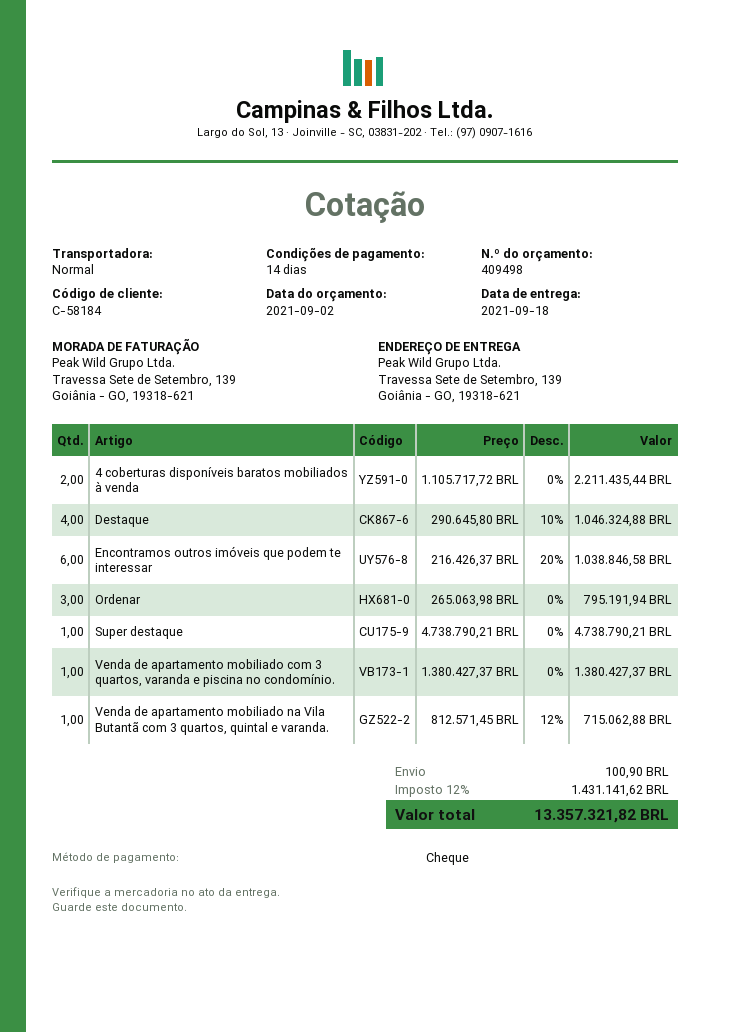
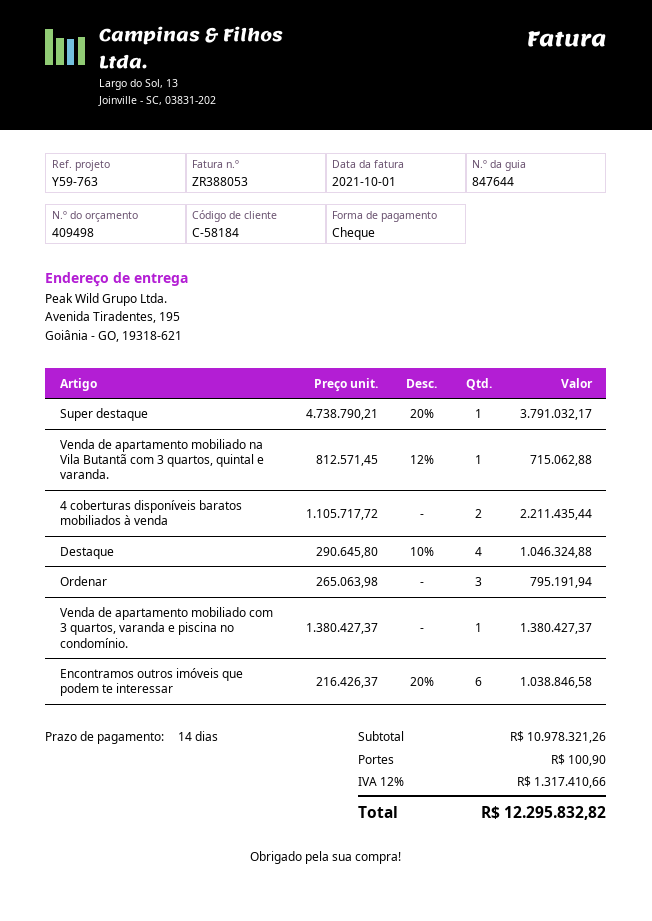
ship to: Travessa Sete de Setembro, 139, Goiânia - GO, 19318-621 -> Avenida Tiradentes, 195, Goiânia - GO, 19318-621
Super destaque: 1 x 4738790.21 = 4738790.21 -> 1 x 4738790.21 - 20% = 3791032.17
tax: 12% = 1431141.62 -> 12% = 1317410.66
total: 13357321.82 -> 12295832.82

